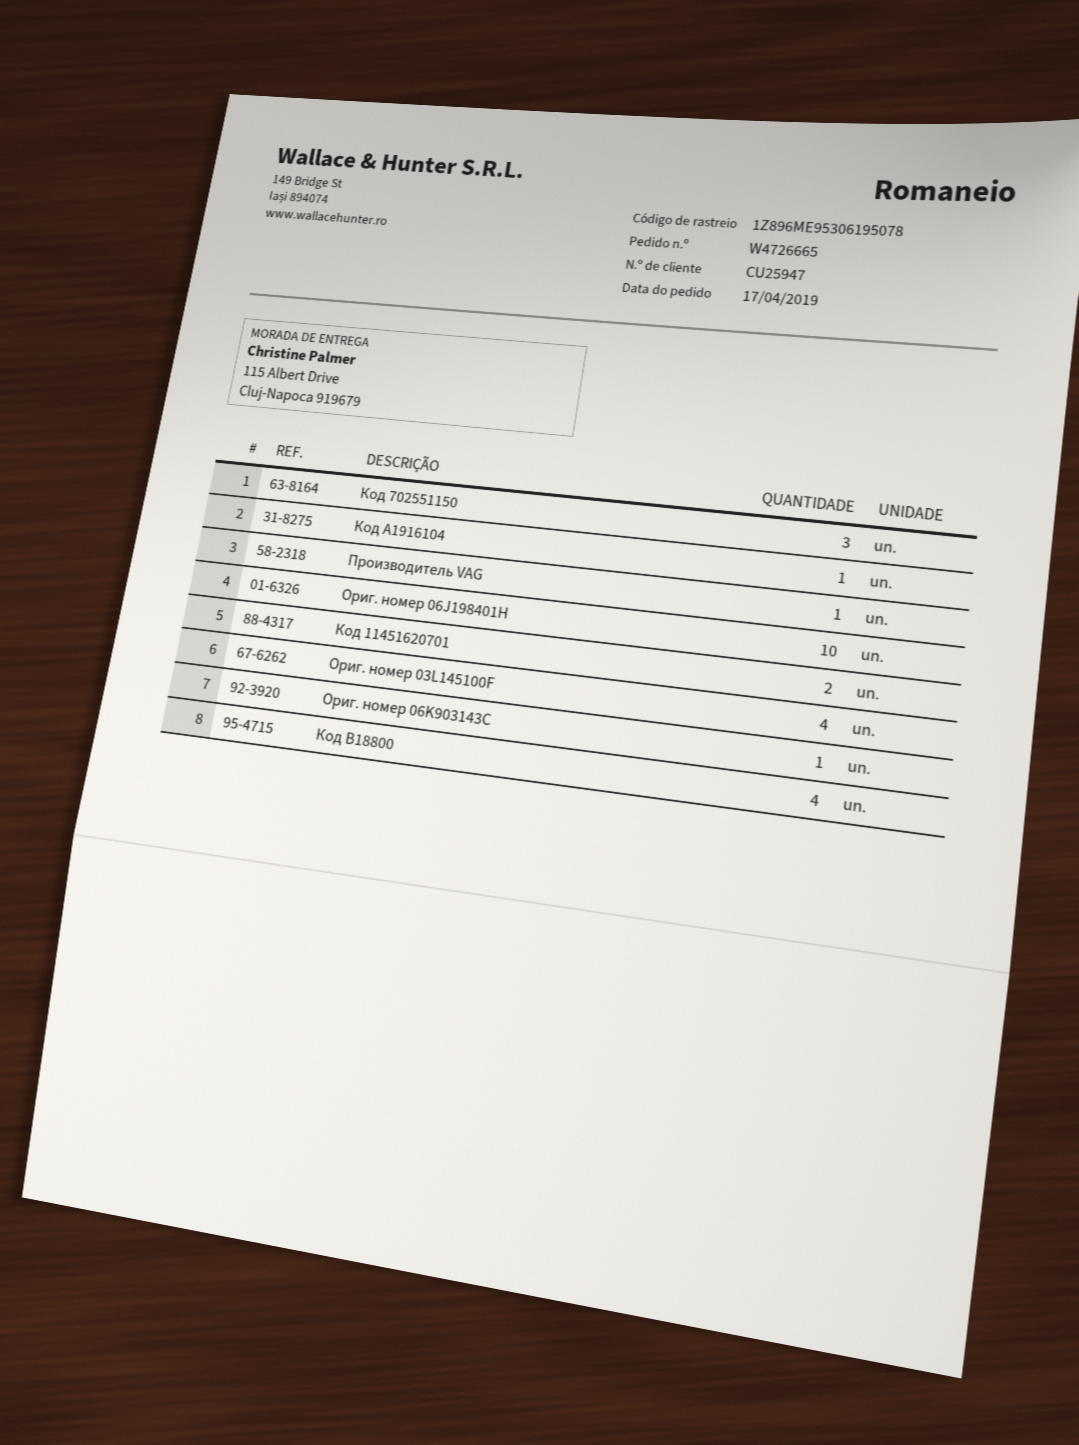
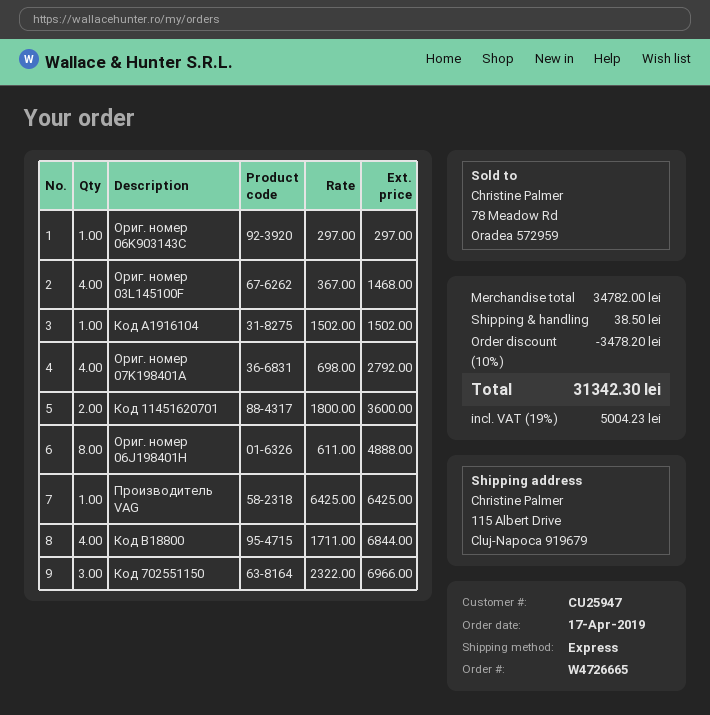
Ориг. номер 06J198401H: 10 -> 8
Ориг. номер 07K198401A: none -> 4

